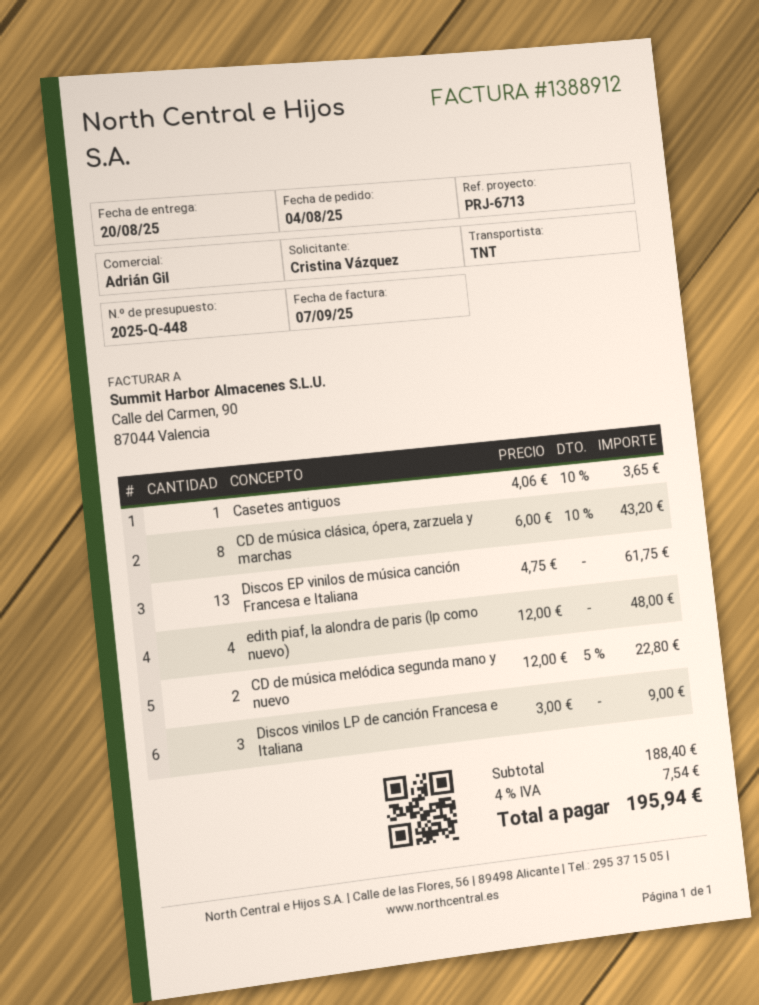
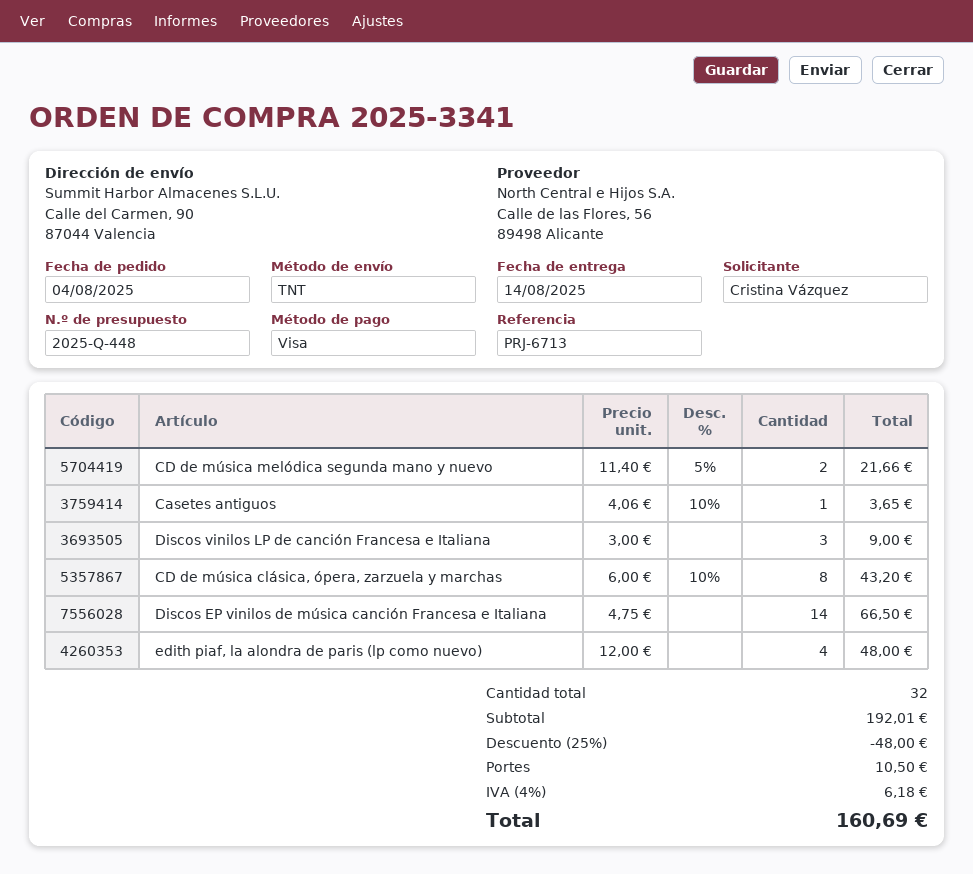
delivery date: 2025-08-20 -> 2025-08-14
Discos EP vinilos de música canción Francesa e Italiana: 13 x 4.75 = 61.75 -> 14 x 4.75 = 66.50
CD de música melódica segunda mano y nuevo: 2 x 12.00 - 5% = 22.80 -> 2 x 11.40 - 5% = 21.66
subtotal: 188.40 -> 192.01
discount: none -> 25% = 48.00
shipping: none -> 10.50
tax: 4% = 7.54 -> 4% = 6.18
total: 195.94 -> 160.69

